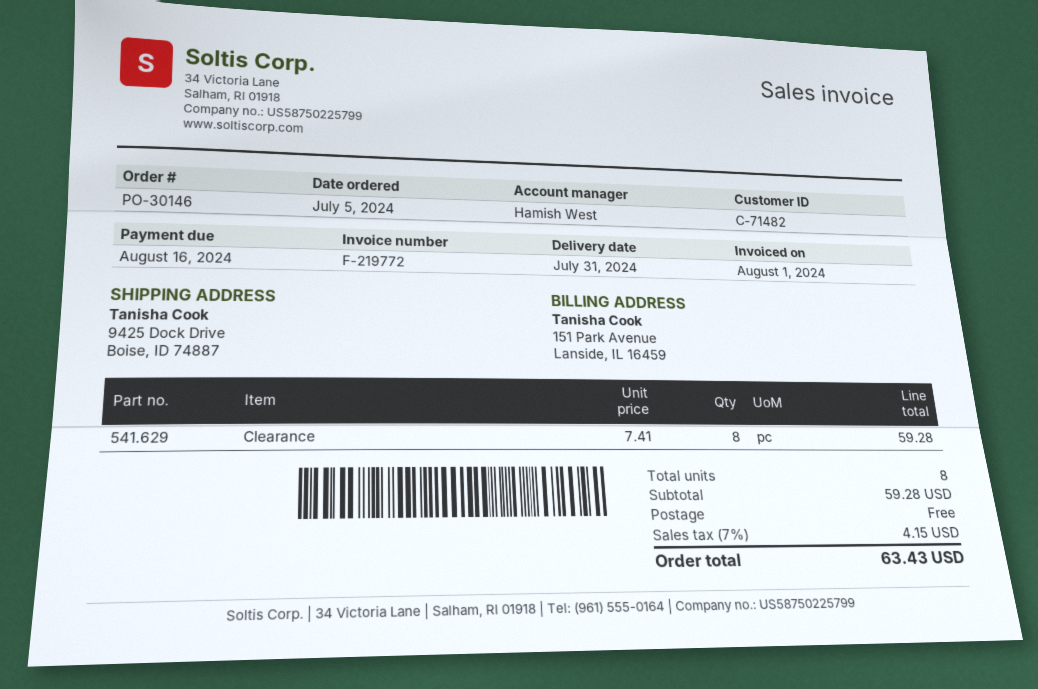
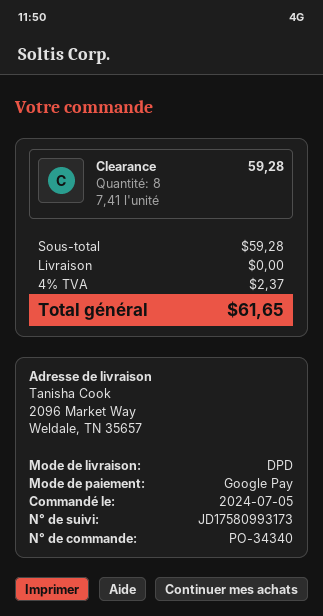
order number: PO-30146 -> PO-34340
ship to: 9425 Dock Drive, Boise, ID 74887 -> 2096 Market Way, Weldale, TN 35657
tax: 7% = 4.15 -> 4% = 2.37
total: 63.43 -> 61.65

